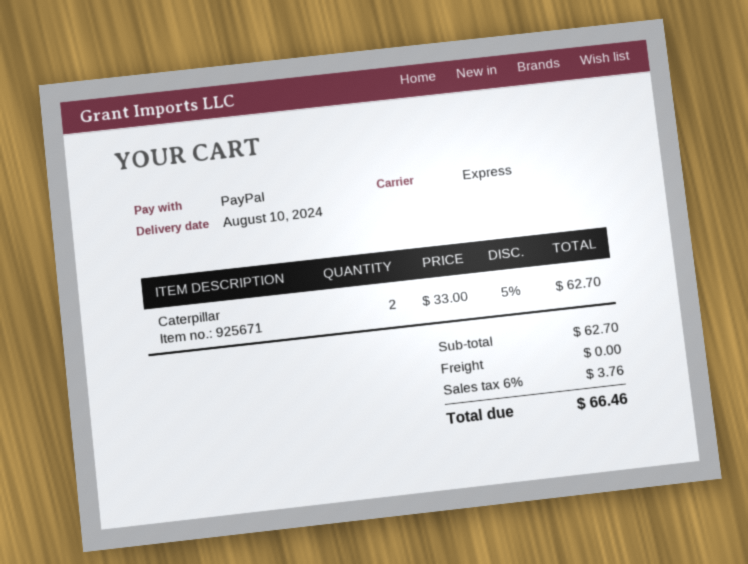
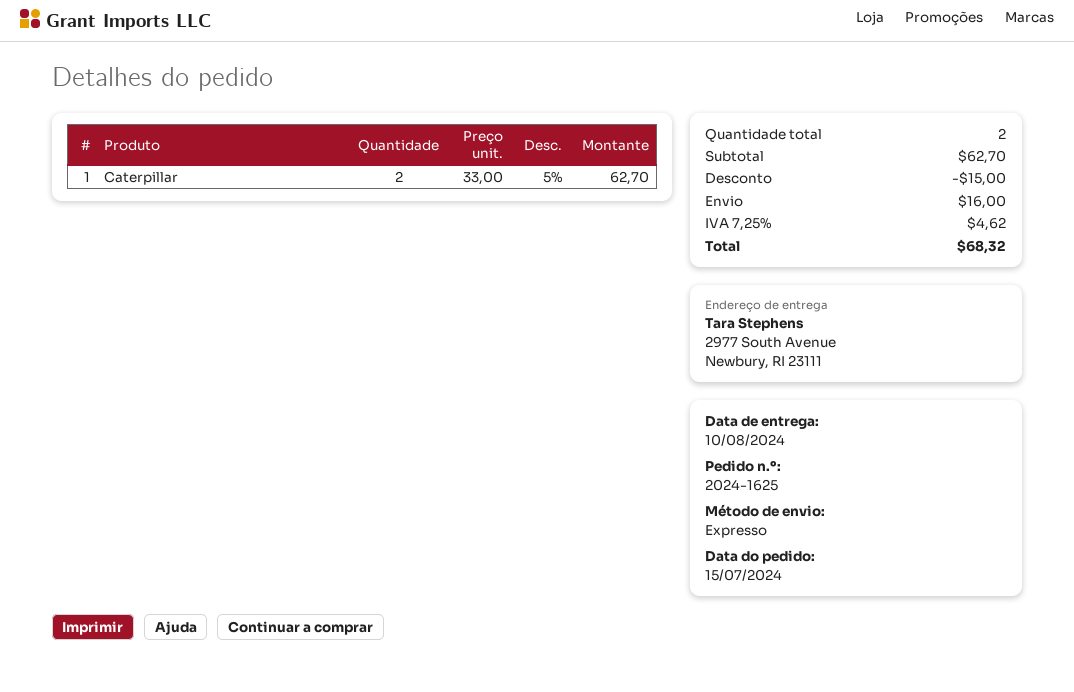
discount: none -> 15.00
shipping: 0.00 -> 16.00
tax: 6% = 3.76 -> 7.25% = 4.62
total: 66.46 -> 68.32

